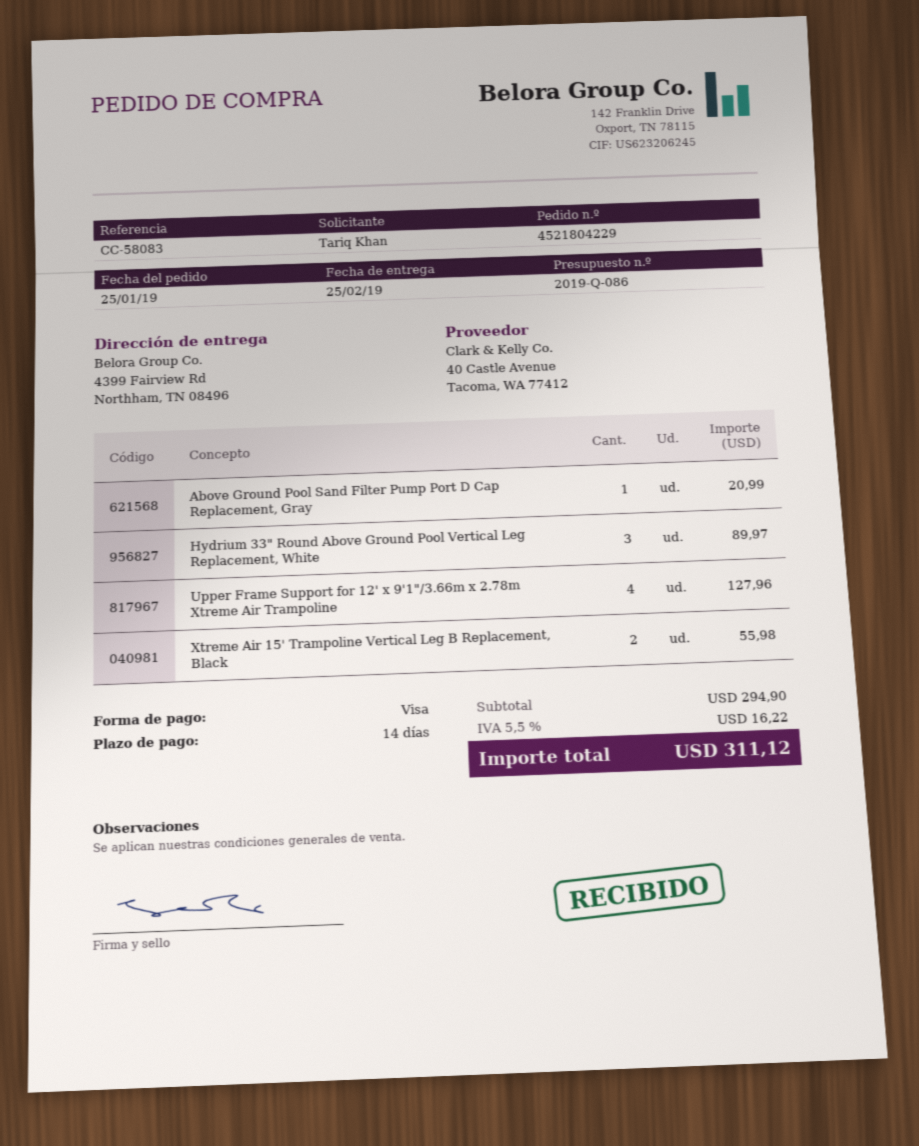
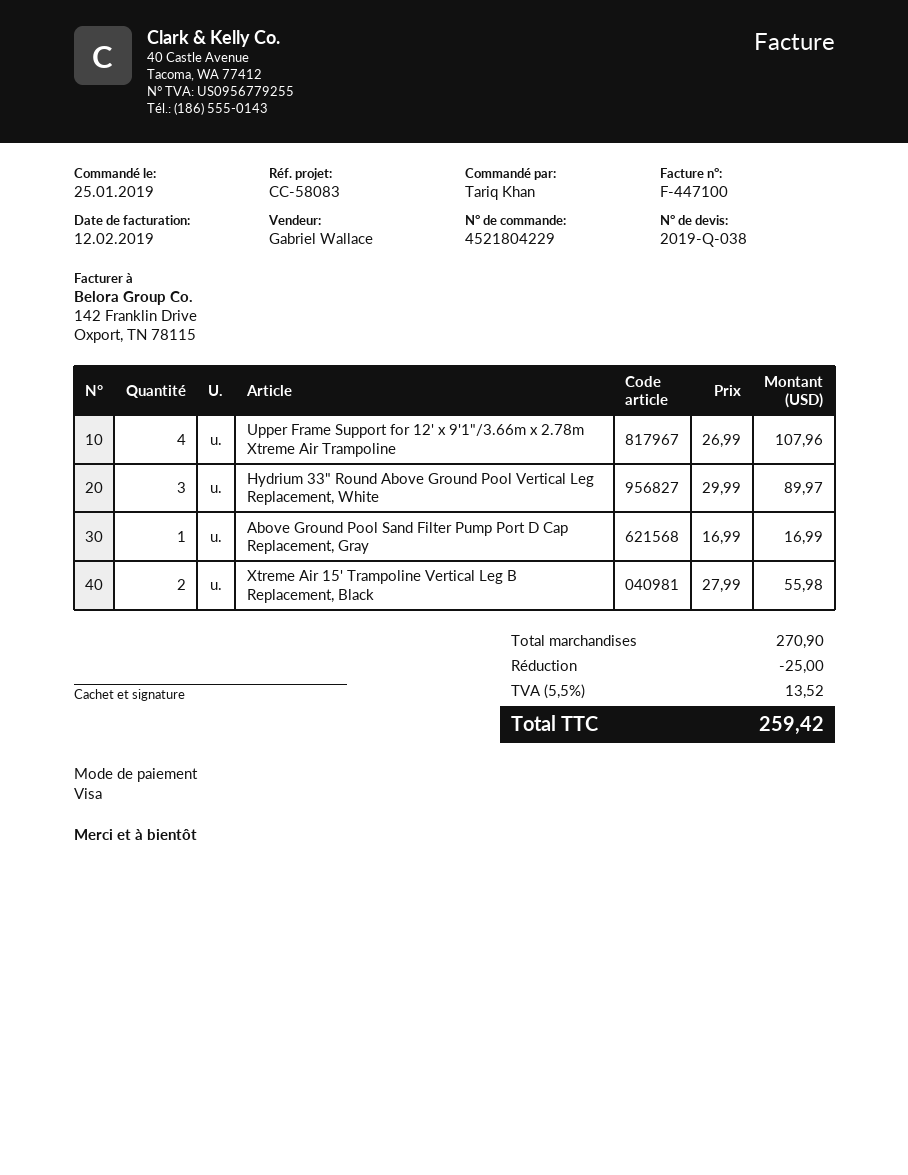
quote number: 2019-Q-086 -> 2019-Q-038
Above Ground Pool Sand Filter Pump Port D Cap Replacement, Gray: 1 for 20.99 -> 1 for 16.99
Upper Frame Support for 12' x 9'1"/3.66m x 2.78m Xtreme Air Trampoline: 4 for 127.96 -> 4 for 107.96
subtotal: 294.90 -> 270.90
discount: none -> 25.00
tax: 5.5% = 16.22 -> 5.5% = 13.52
total: 311.12 -> 259.42

